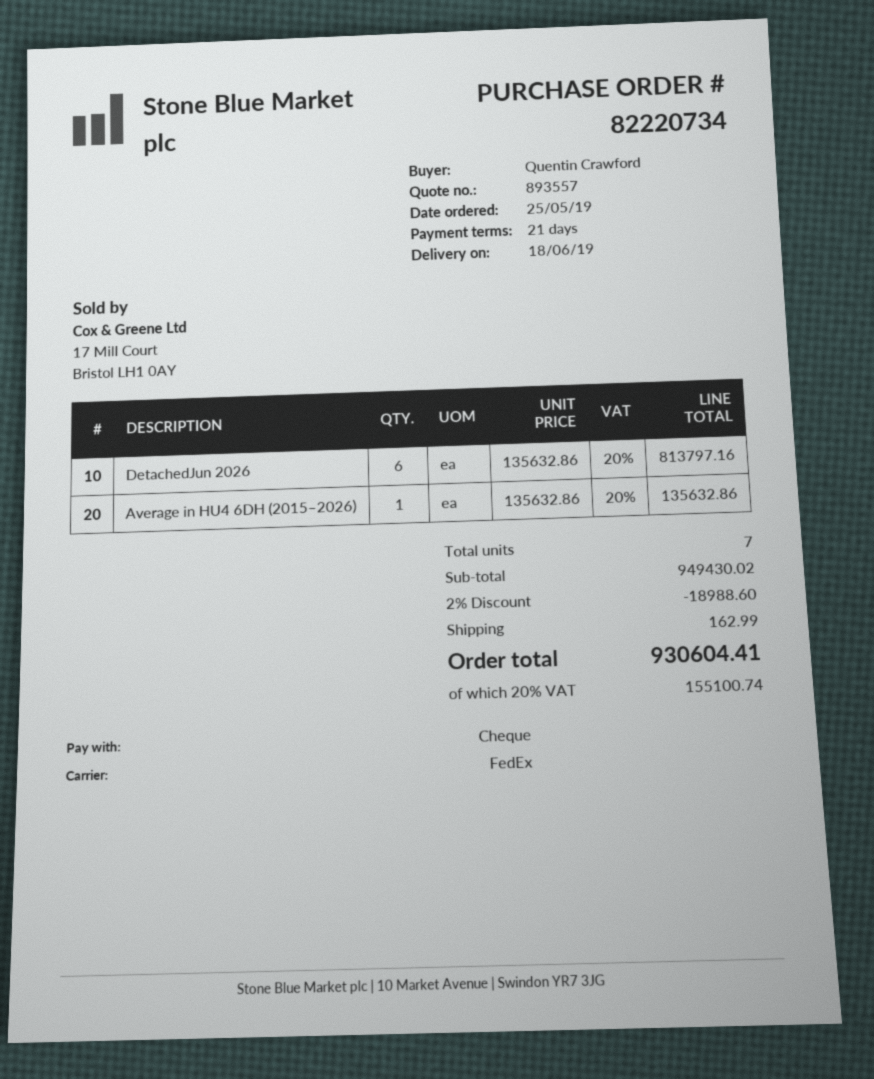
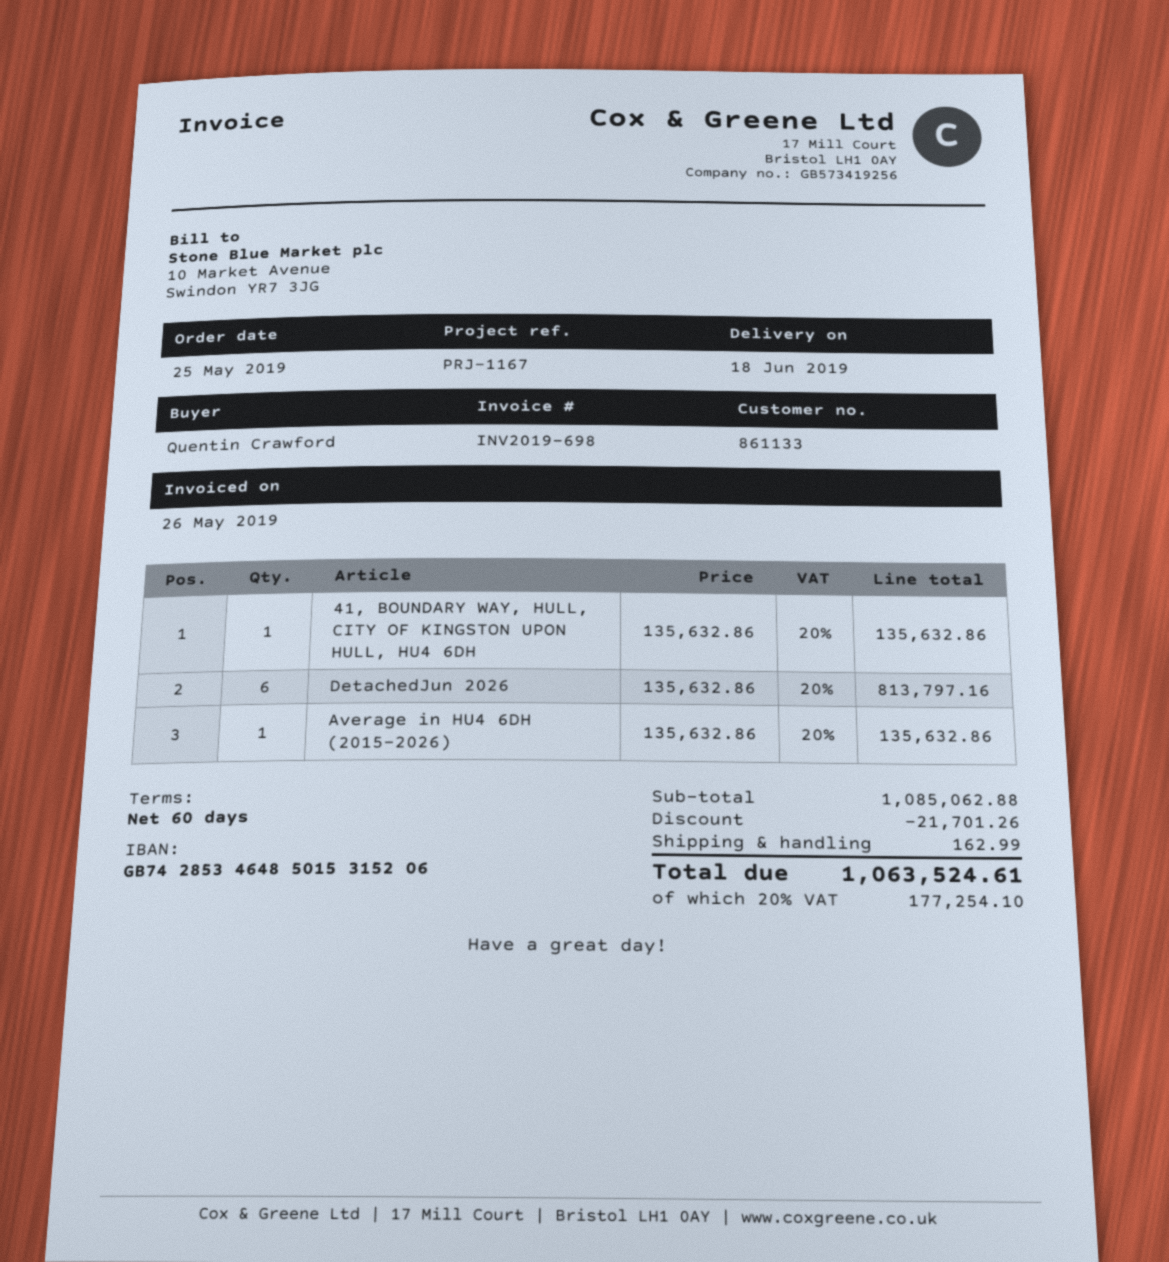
payment terms: 21 days -> 60 days
41, BOUNDARY WAY, HULL, CITY OF KINGSTON UPON HULL, HU4 6DH: none -> 1 x 135632.86 = 135632.86
subtotal: 949430.02 -> 1085062.88
discount: 18988.60 -> 21701.26
tax: 20% = 155100.74 -> 20% = 177254.10
total: 930604.41 -> 1063524.61

